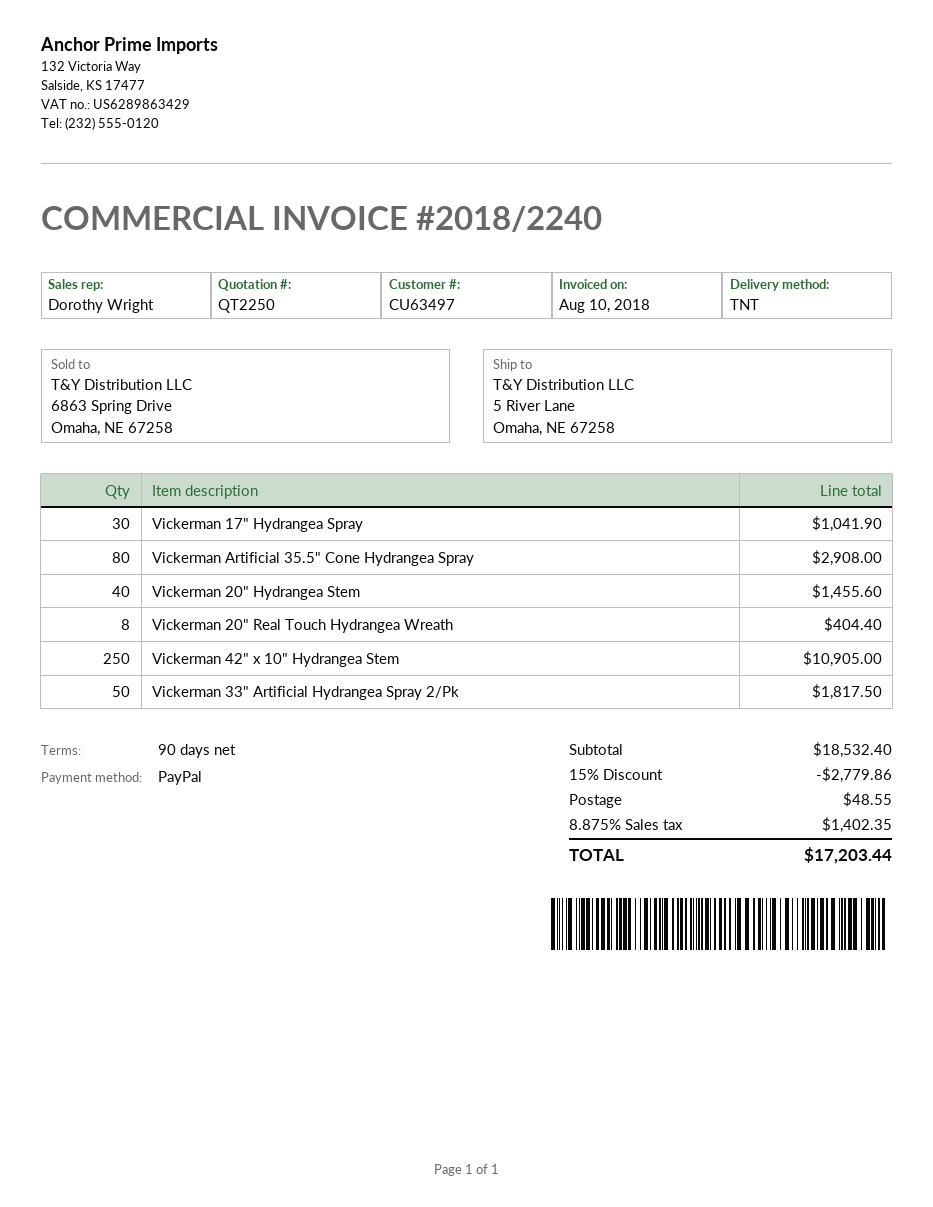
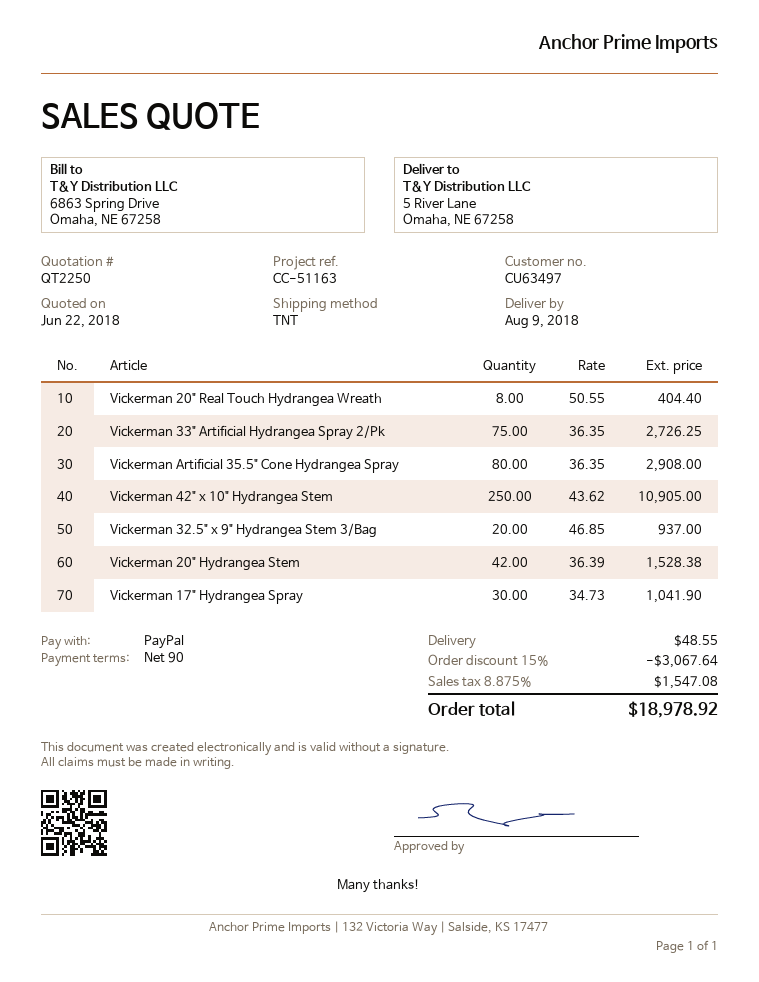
Vickerman 20" Hydrangea Stem: 40 for 1455.60 -> 42 for 1528.38
Vickerman 33" Artificial Hydrangea Spray 2/Pk: 50 for 1817.50 -> 75 for 2726.25
Vickerman 32.5" x 9" Hydrangea Stem 3/Bag: none -> 20 for 937.00
discount: 15% = 2779.86 -> 15% = 3067.64
tax: 8.875% = 1402.35 -> 8.875% = 1547.08
total: 17203.44 -> 18978.92

